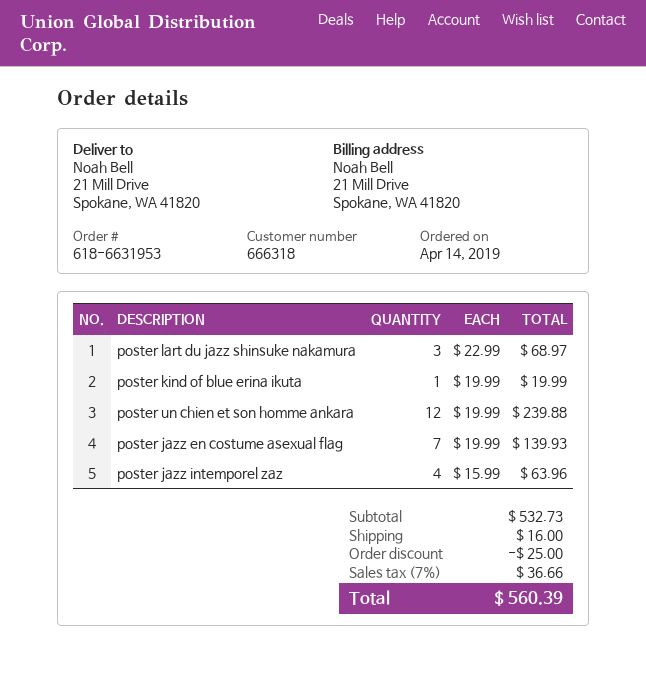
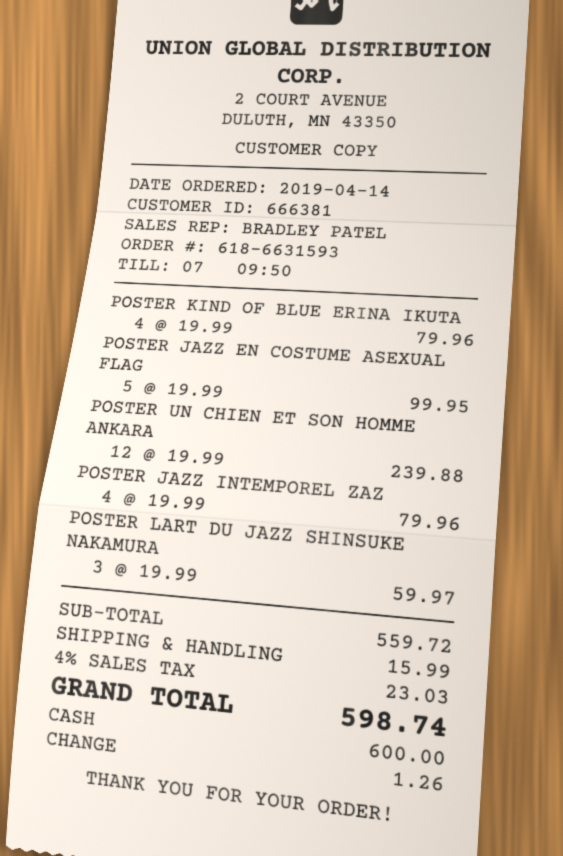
order number: 618-6631953 -> 618-6631593
customer number: 666318 -> 666381
poster lart du jazz shinsuke nakamura: 3 x 22.99 = 68.97 -> 3 x 19.99 = 59.97
poster kind of blue erina ikuta: 1 x 19.99 = 19.99 -> 4 x 19.99 = 79.96
poster jazz en costume asexual flag: 7 x 19.99 = 139.93 -> 5 x 19.99 = 99.95
poster jazz intemporel zaz: 4 x 15.99 = 63.96 -> 4 x 19.99 = 79.96
subtotal: 532.73 -> 559.72
discount: 25.00 -> none
shipping: 16.00 -> 15.99
tax: 7% = 36.66 -> 4% = 23.03
total: 560.39 -> 598.74

